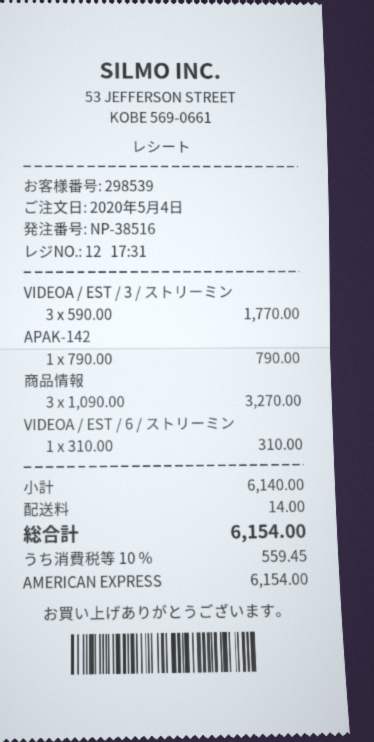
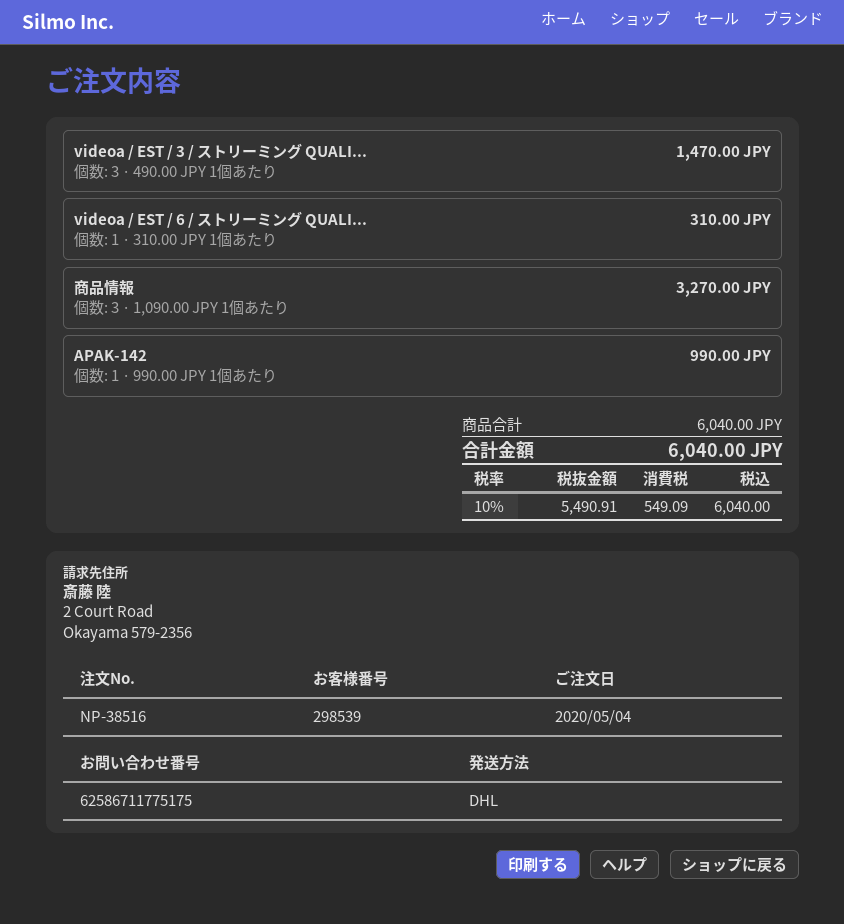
VIDEOA / EST / 3 / ストリーミン: 3 x 590.00 = 1770.00 -> 3 x 490.00 = 1470.00
APAK-142: 1 x 790.00 = 790.00 -> 1 x 990.00 = 990.00
subtotal: 6140.00 -> 6040.00
shipping: 14.00 -> none
tax: 10% = 559.45 -> 10% = 549.09
total: 6154.00 -> 6040.00

